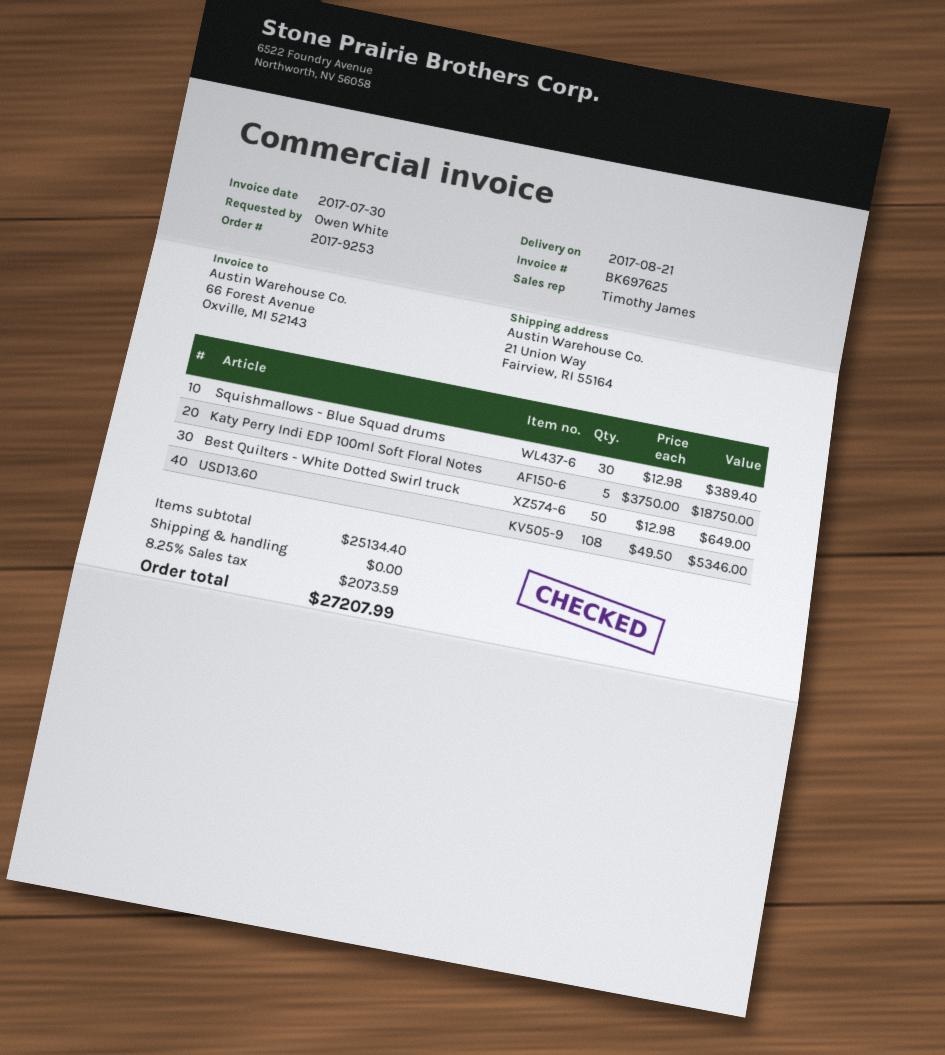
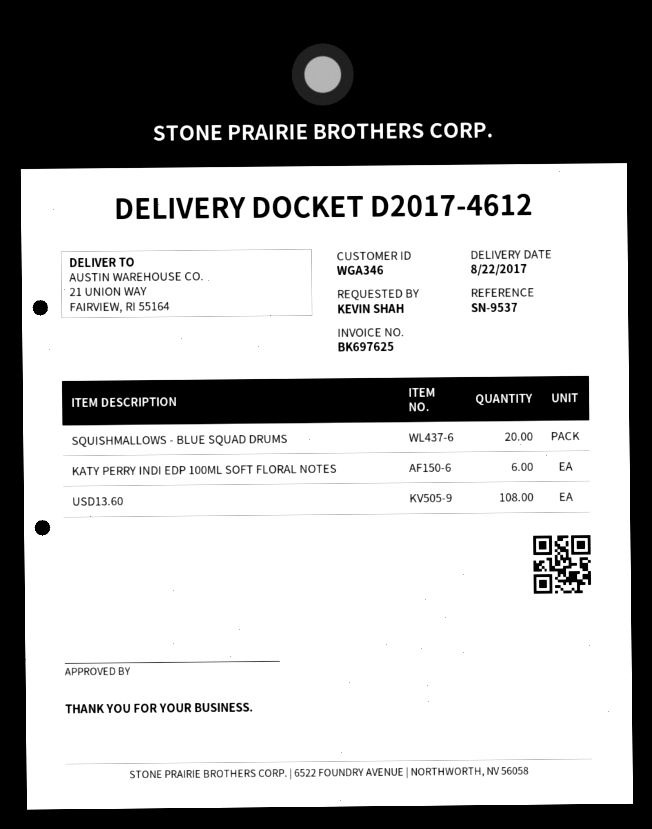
delivery date: 2017-08-21 -> 2017-08-22
ordered by: Owen White -> KEVIN SHAH
Squishmallows - Blue Squad drums: 30 -> 20
Katy Perry Indi EDP 100ml Soft Floral Notes: 5 -> 6
Best Quilters - White Dotted Swirl truck: 50 -> none

